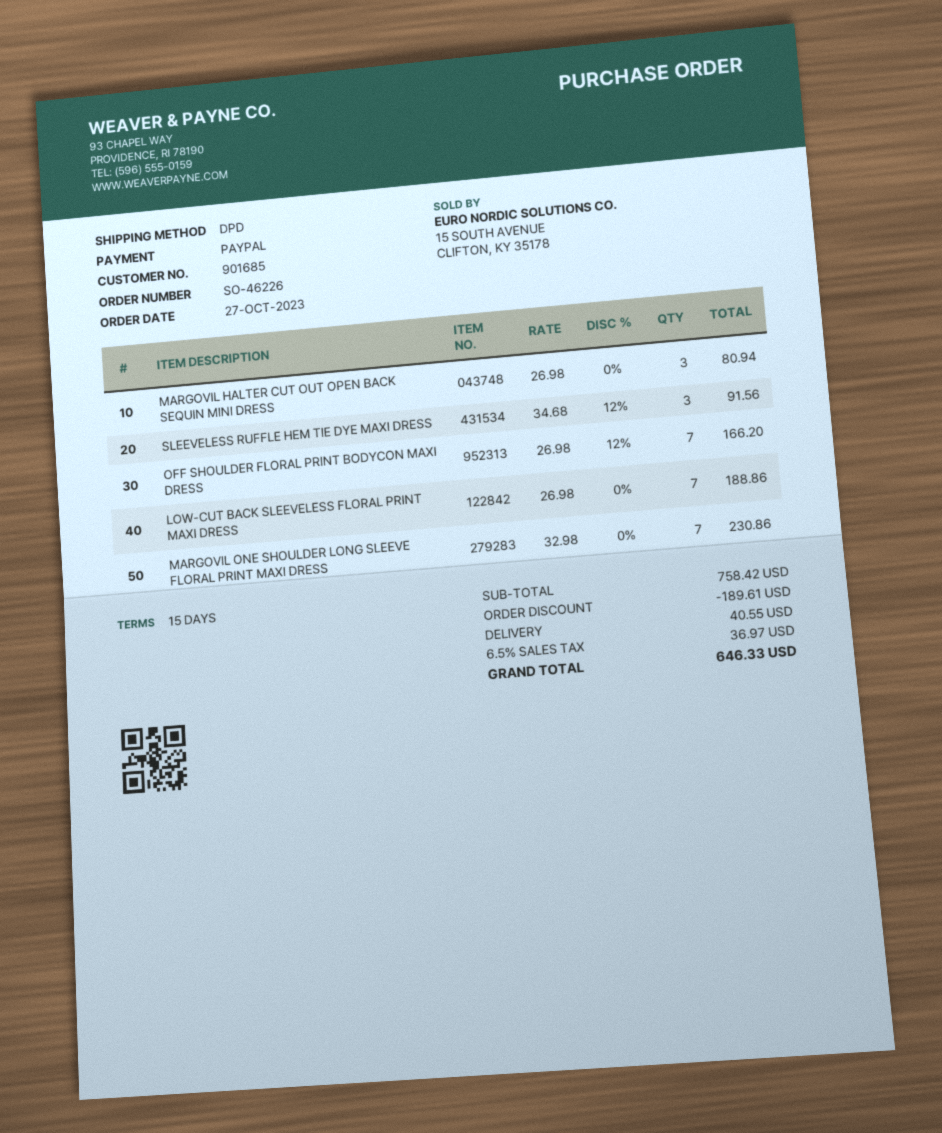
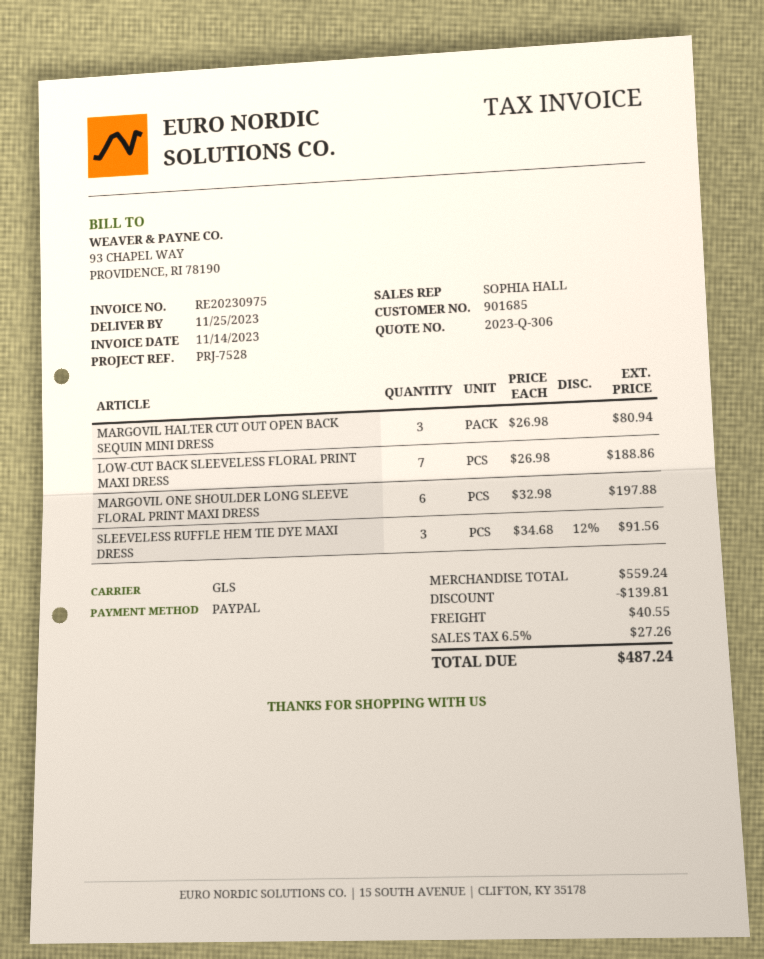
shipping method: DPD -> GLS
OFF SHOULDER FLORAL PRINT BODYCON MAXI DRESS: 7 x 26.98 - 12% = 166.20 -> none
MARGOVIL ONE SHOULDER LONG SLEEVE FLORAL PRINT MAXI DRESS: 7 x 32.98 = 230.86 -> 6 x 32.98 = 197.88
subtotal: 758.42 -> 559.24
discount: 189.61 -> 139.81
tax: 6.5% = 36.97 -> 6.5% = 27.26
total: 646.33 -> 487.24

